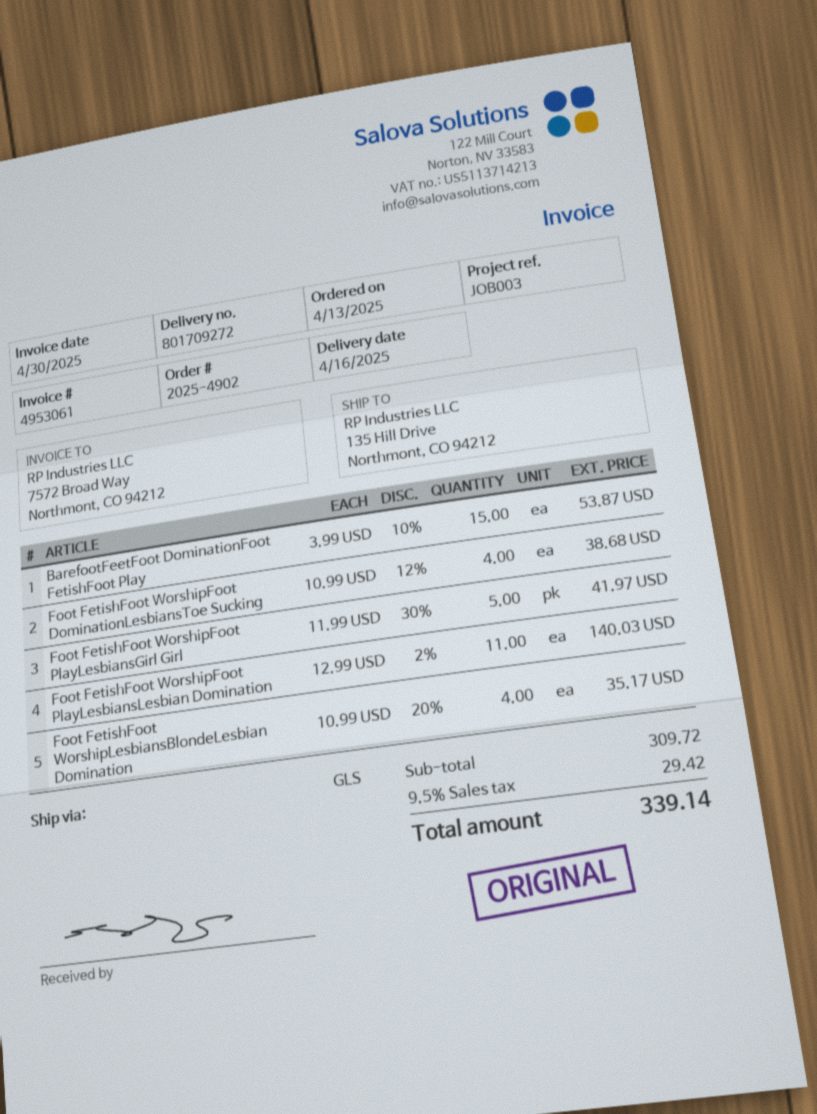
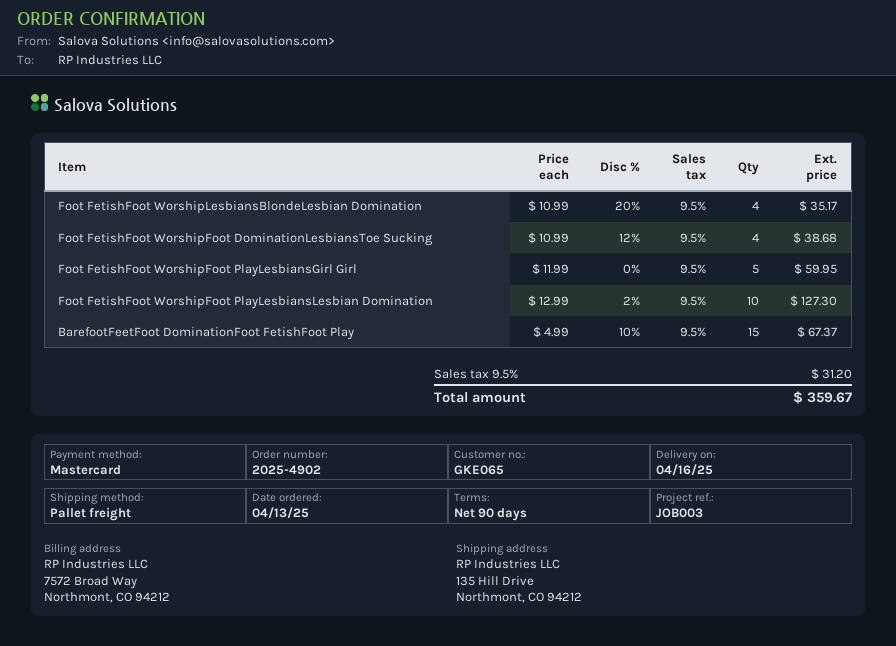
shipping method: GLS -> pallet freight
BarefootFeetFoot DominationFoot FetishFoot Play: 15 x 3.99 - 10% = 53.87 -> 15 x 4.99 - 10% = 67.37
Foot FetishFoot WorshipFoot PlayLesbiansGirl Girl: 5 x 11.99 - 30% = 41.97 -> 5 x 11.99 = 59.95
Foot FetishFoot WorshipFoot PlayLesbiansLesbian Domination: 11 x 12.99 - 2% = 140.03 -> 10 x 12.99 - 2% = 127.30
tax: 9.5% = 29.42 -> 9.5% = 31.20
total: 339.14 -> 359.67

